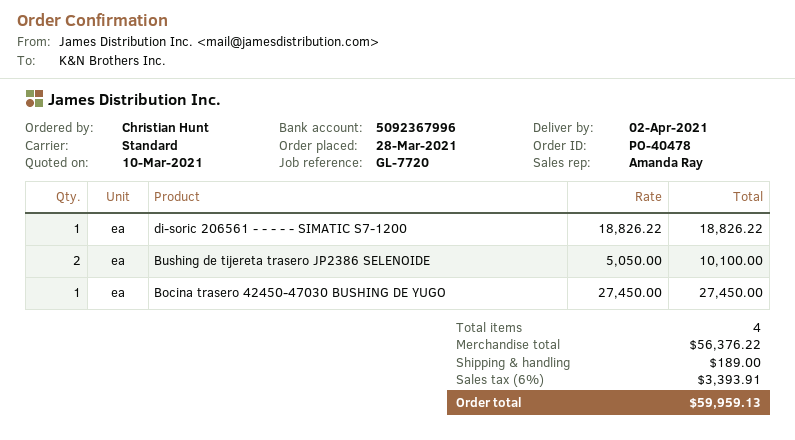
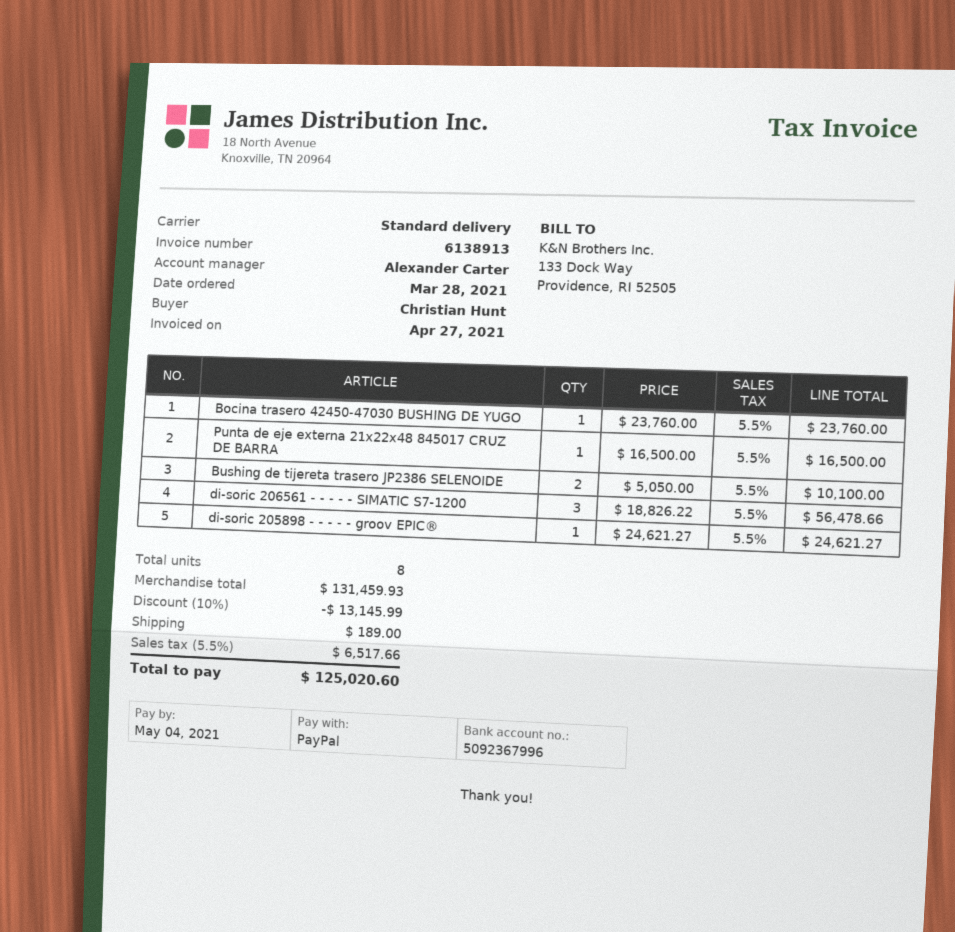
sales rep: Amanda Ray -> Alexander Carter
di-soric 206561 - - - - - SIMATIC S7-1200: 1 x 18826.22 = 18826.22 -> 3 x 18826.22 = 56478.66
Bocina trasero 42450-47030 BUSHING DE YUGO: 1 x 27450.00 = 27450.00 -> 1 x 23760.00 = 23760.00
Punta de eje externa 21x22x48 845017 CRUZ DE BARRA: none -> 1 x 16500.00 = 16500.00
di-soric 205898 - - - - - groov EPIC®: none -> 1 x 24621.27 = 24621.27
total quantity: 4 -> 8
subtotal: 56376.22 -> 131459.93
discount: none -> 10% = 13145.99
tax: 6% = 3393.91 -> 5.5% = 6517.66
total: 59959.13 -> 125020.60

